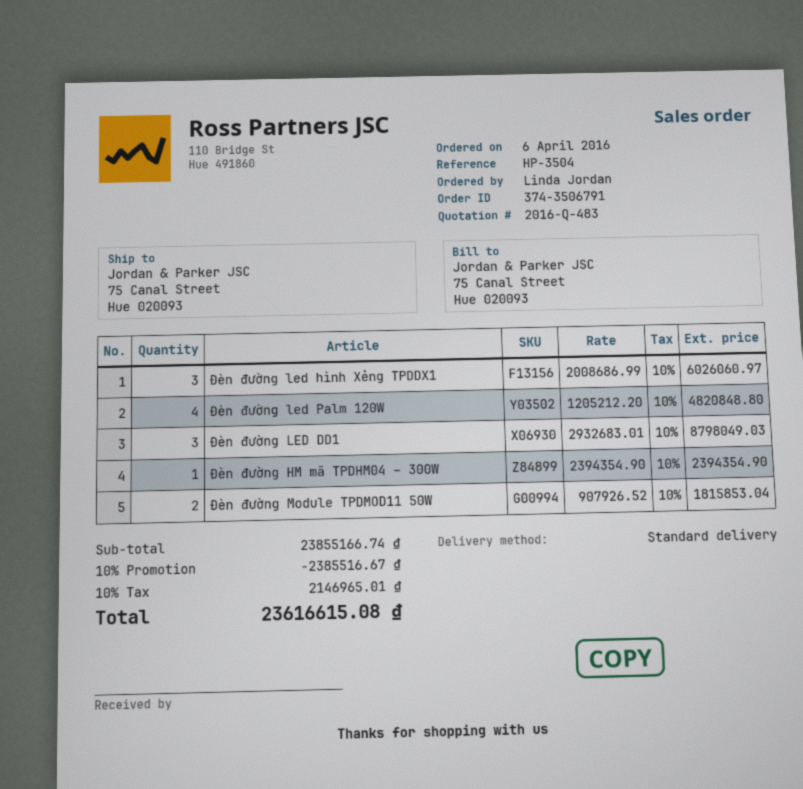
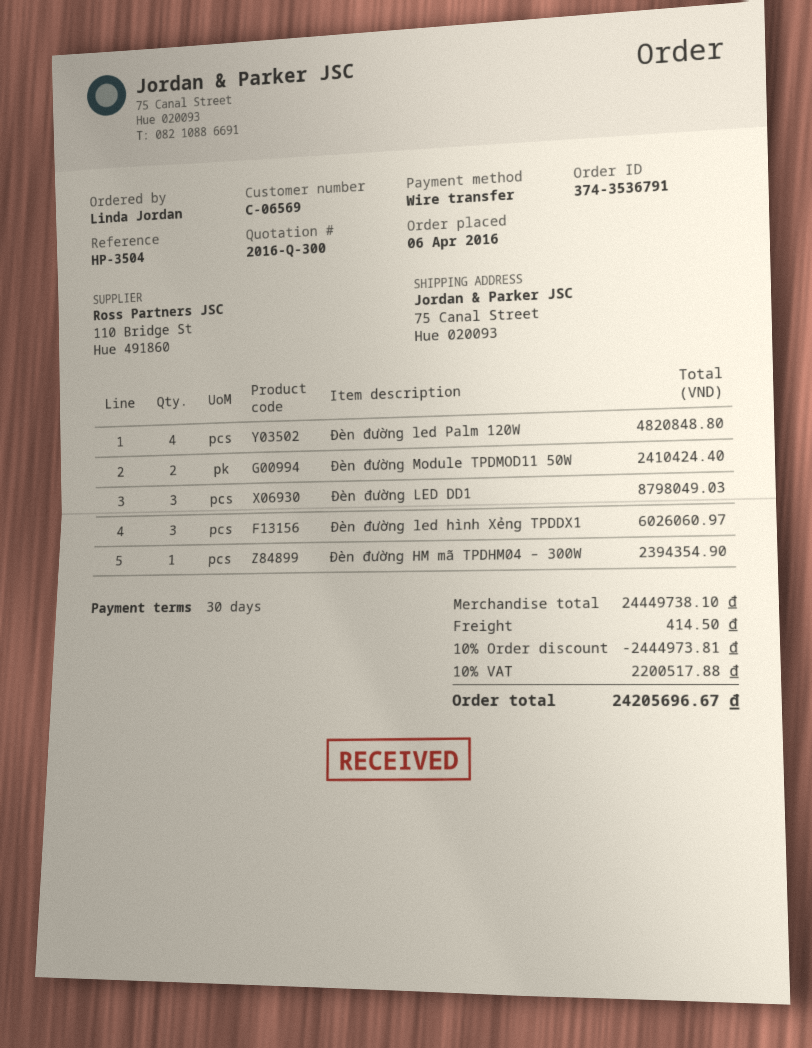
quote number: 2016-Q-483 -> 2016-Q-300
order number: 374-3506791 -> 374-3536791
Đèn đường Module TPDMOD11 50W: 2 for 1815853.04 -> 2 for 2410424.40
subtotal: 23855166.74 -> 24449738.10
discount: 10% = 2385516.67 -> 10% = 2444973.81
shipping: none -> 414.50
tax: 10% = 2146965.01 -> 10% = 2200517.88
total: 23616615.08 -> 24205696.67

